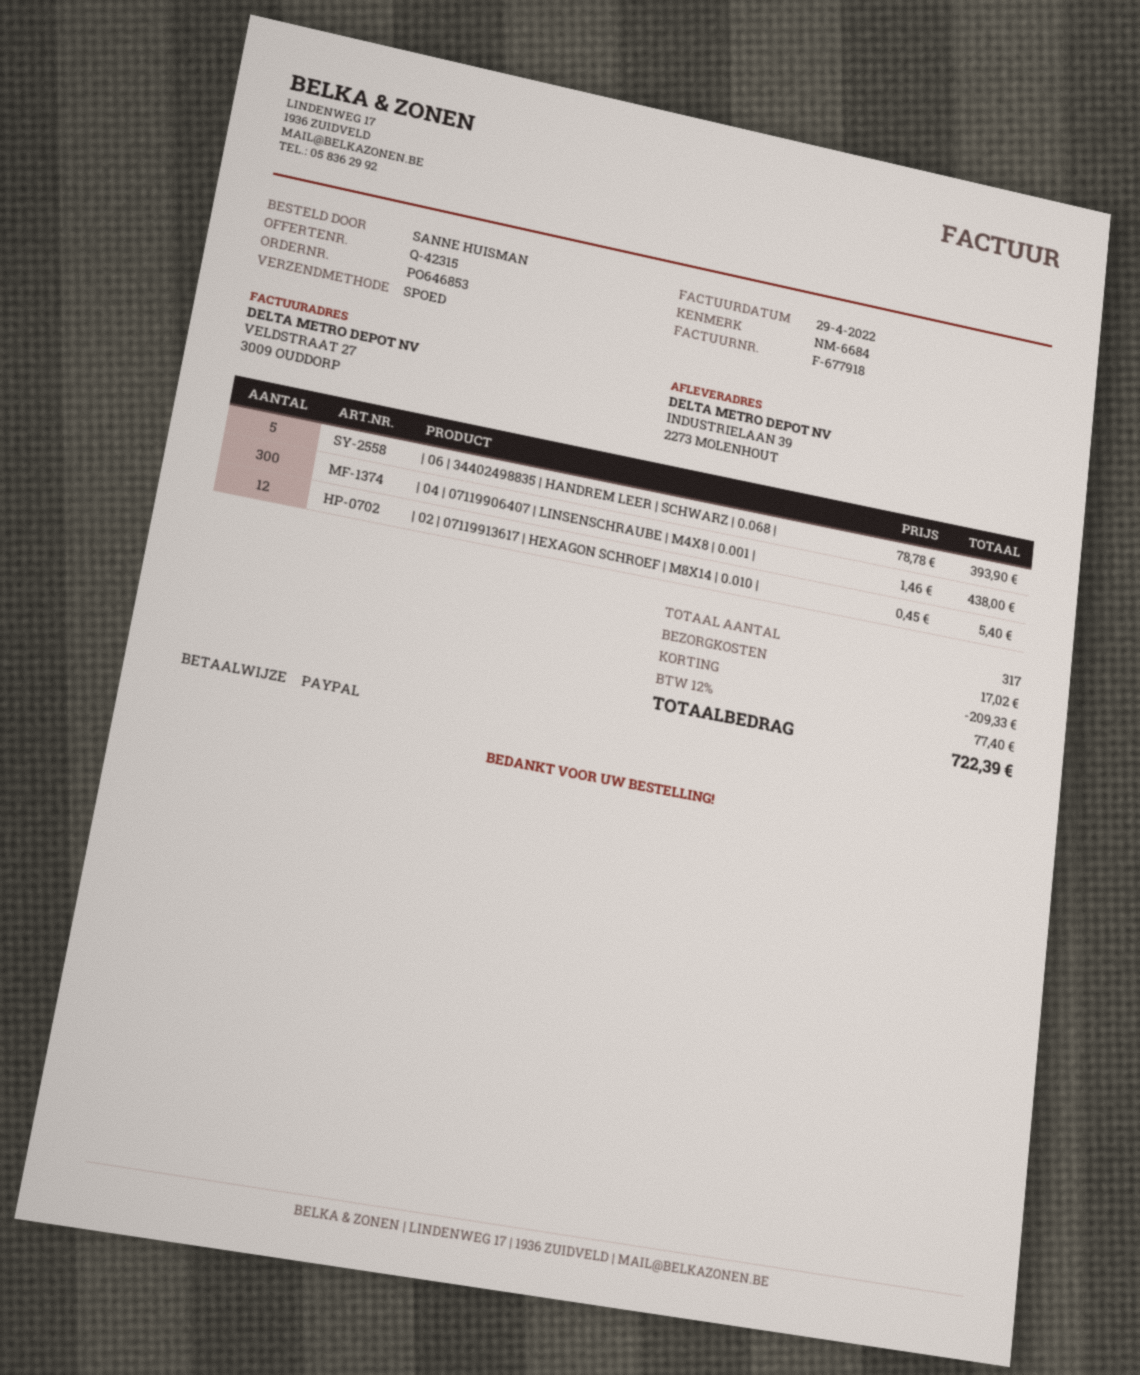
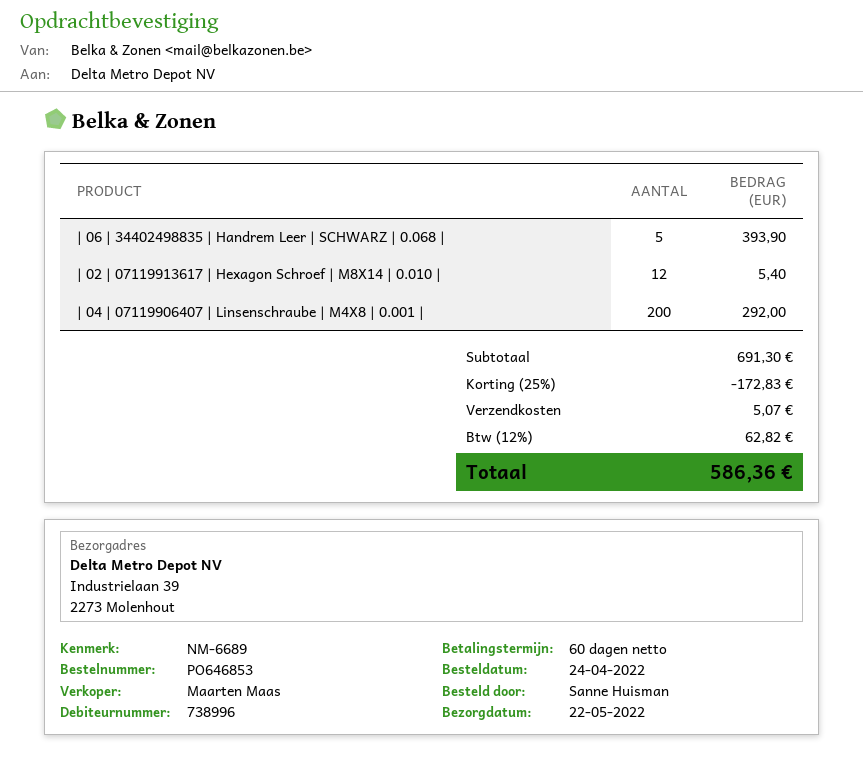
reference: NM-6684 -> NM-6689
| 04 | 07119906407 | LINSENSCHRAUBE | M4X8 | 0.001 |: 300 for 438.00 -> 200 for 292.00
discount: 209.33 -> 172.83
shipping: 17.02 -> 5.07
tax: 12% = 77.40 -> 12% = 62.82
total: 722.39 -> 586.36

